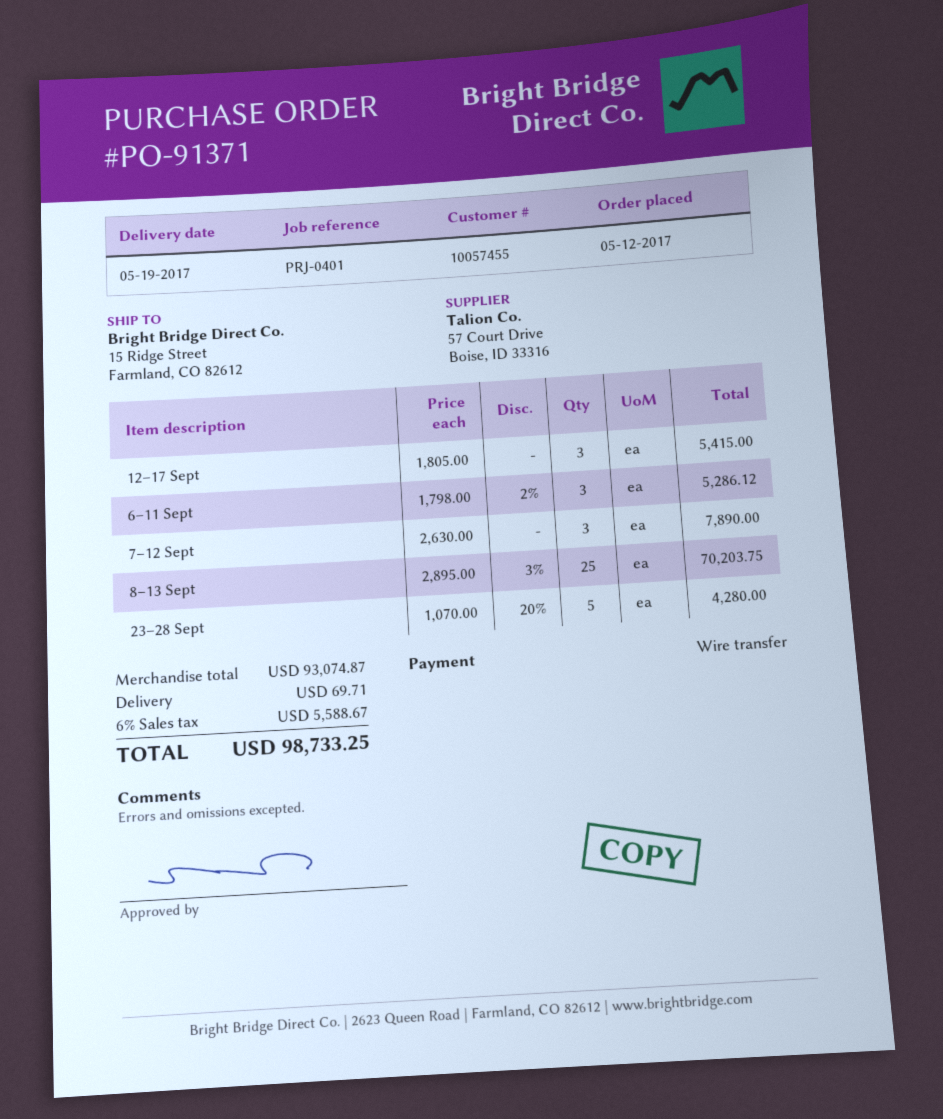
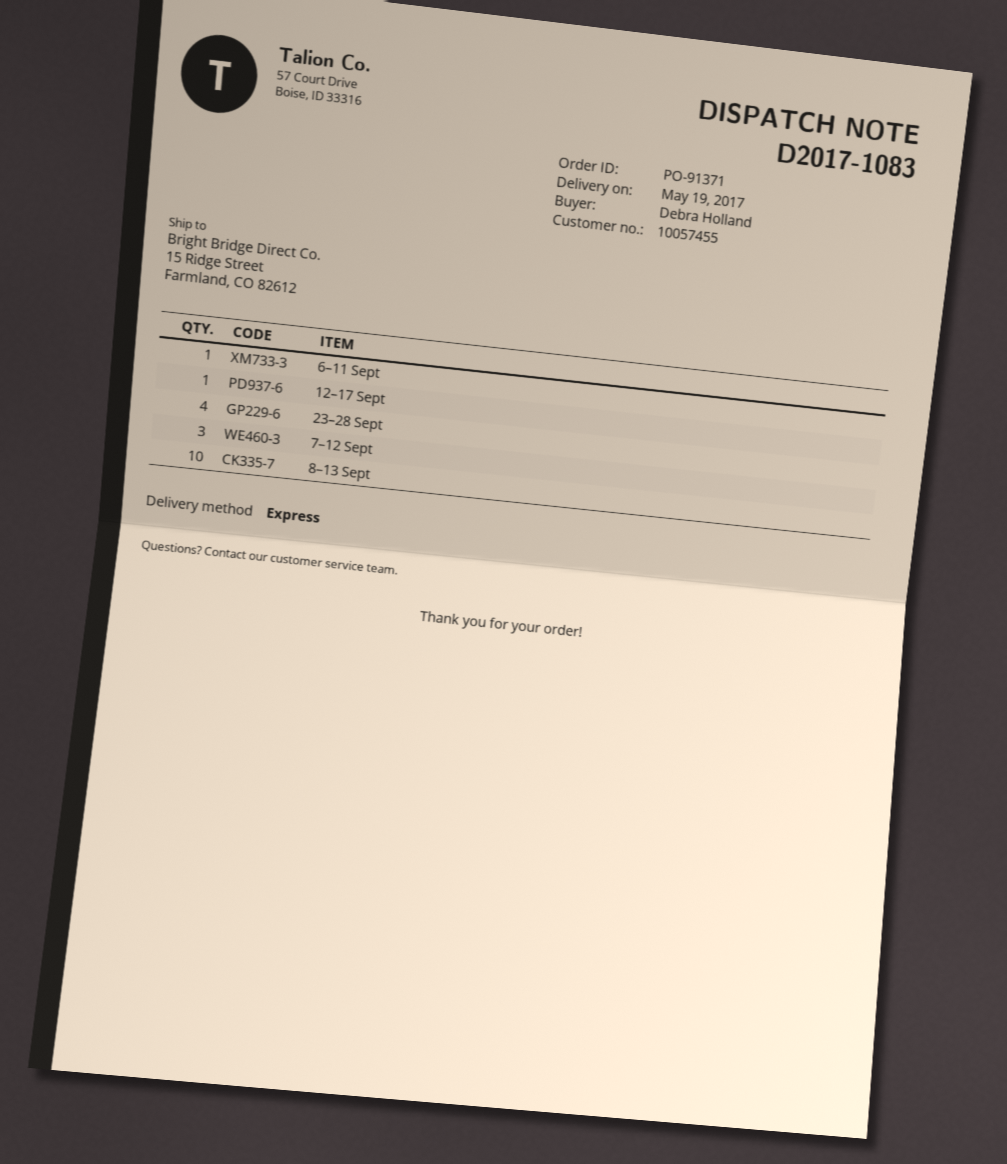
12–17 Sept: 3 -> 1
6–11 Sept: 3 -> 1
8–13 Sept: 25 -> 10
23–28 Sept: 5 -> 4

